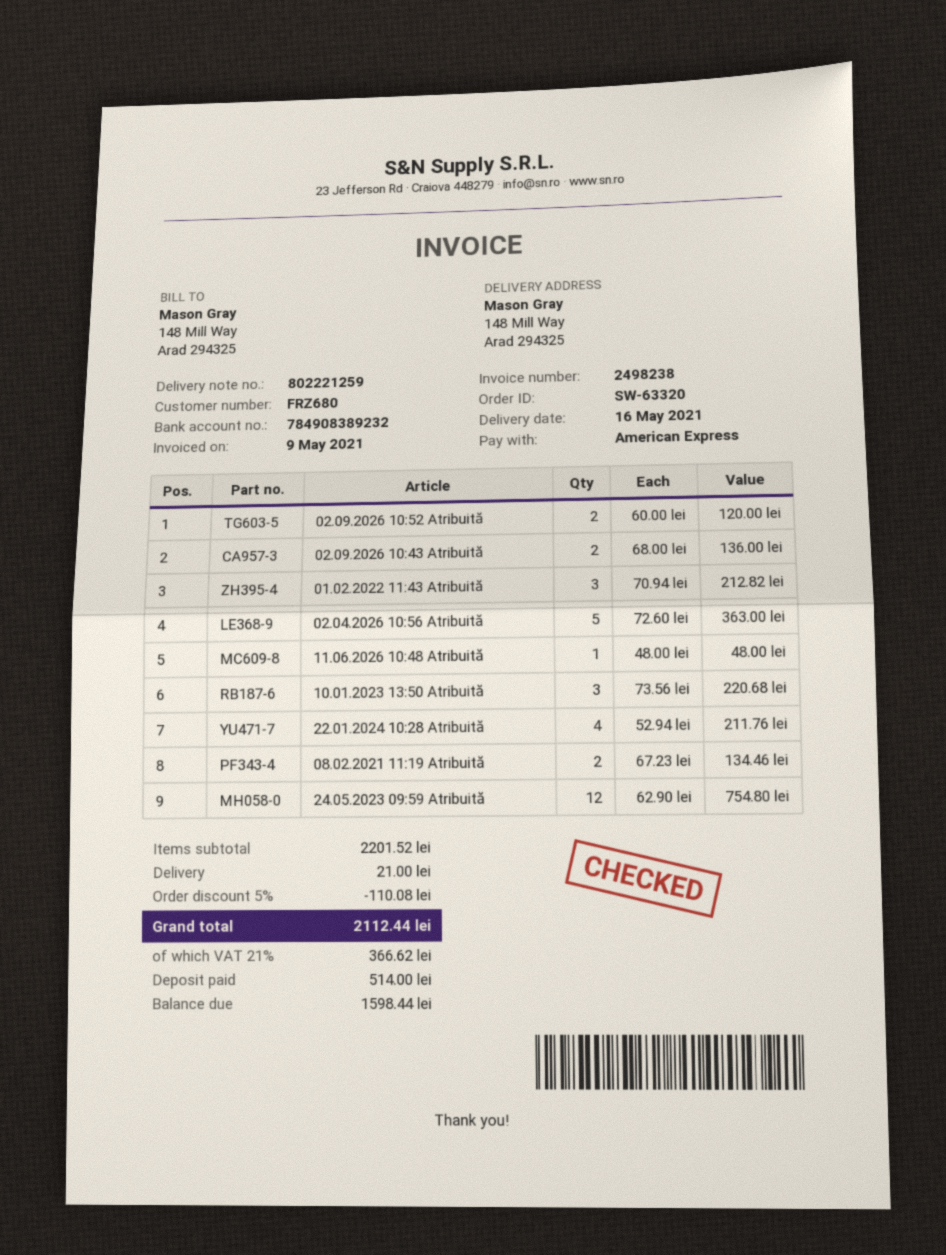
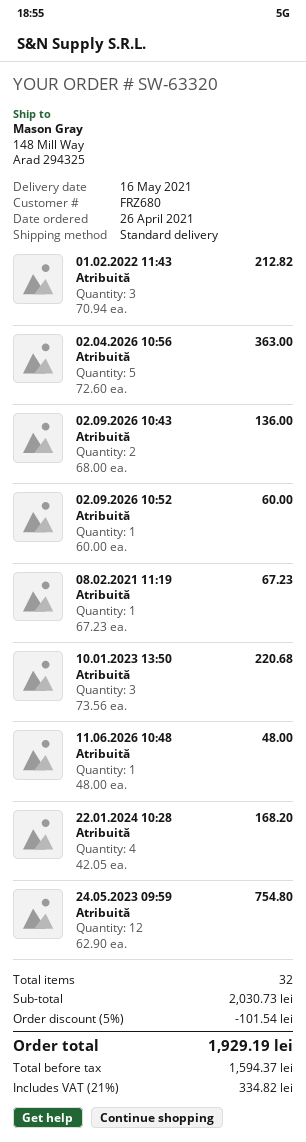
02.09.2026 10:52 Atribuită: 2 x 60.00 = 120.00 -> 1 x 60.00 = 60.00
22.01.2024 10:28 Atribuită: 4 x 52.94 = 211.76 -> 4 x 42.05 = 168.20
08.02.2021 11:19 Atribuită: 2 x 67.23 = 134.46 -> 1 x 67.23 = 67.23
subtotal: 2201.52 -> 2030.73
discount: 5% = 110.08 -> 5% = 101.54
shipping: 21.00 -> none
tax: 21% = 366.62 -> 21% = 334.82
total: 2112.44 -> 1929.19

